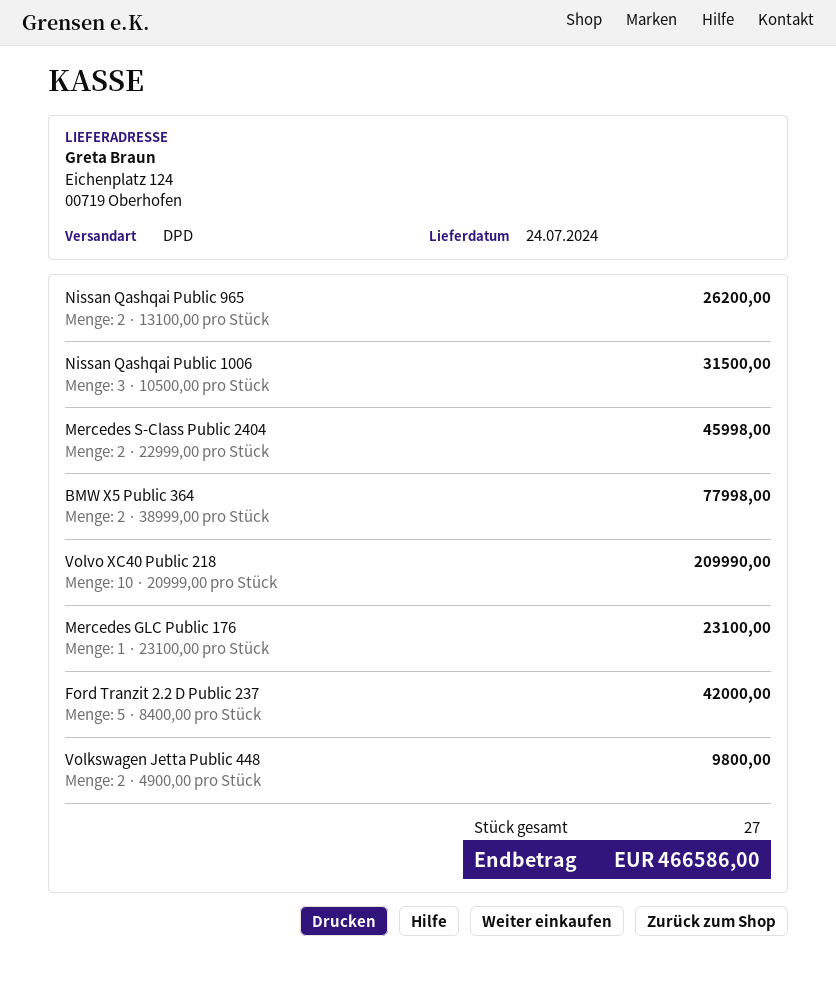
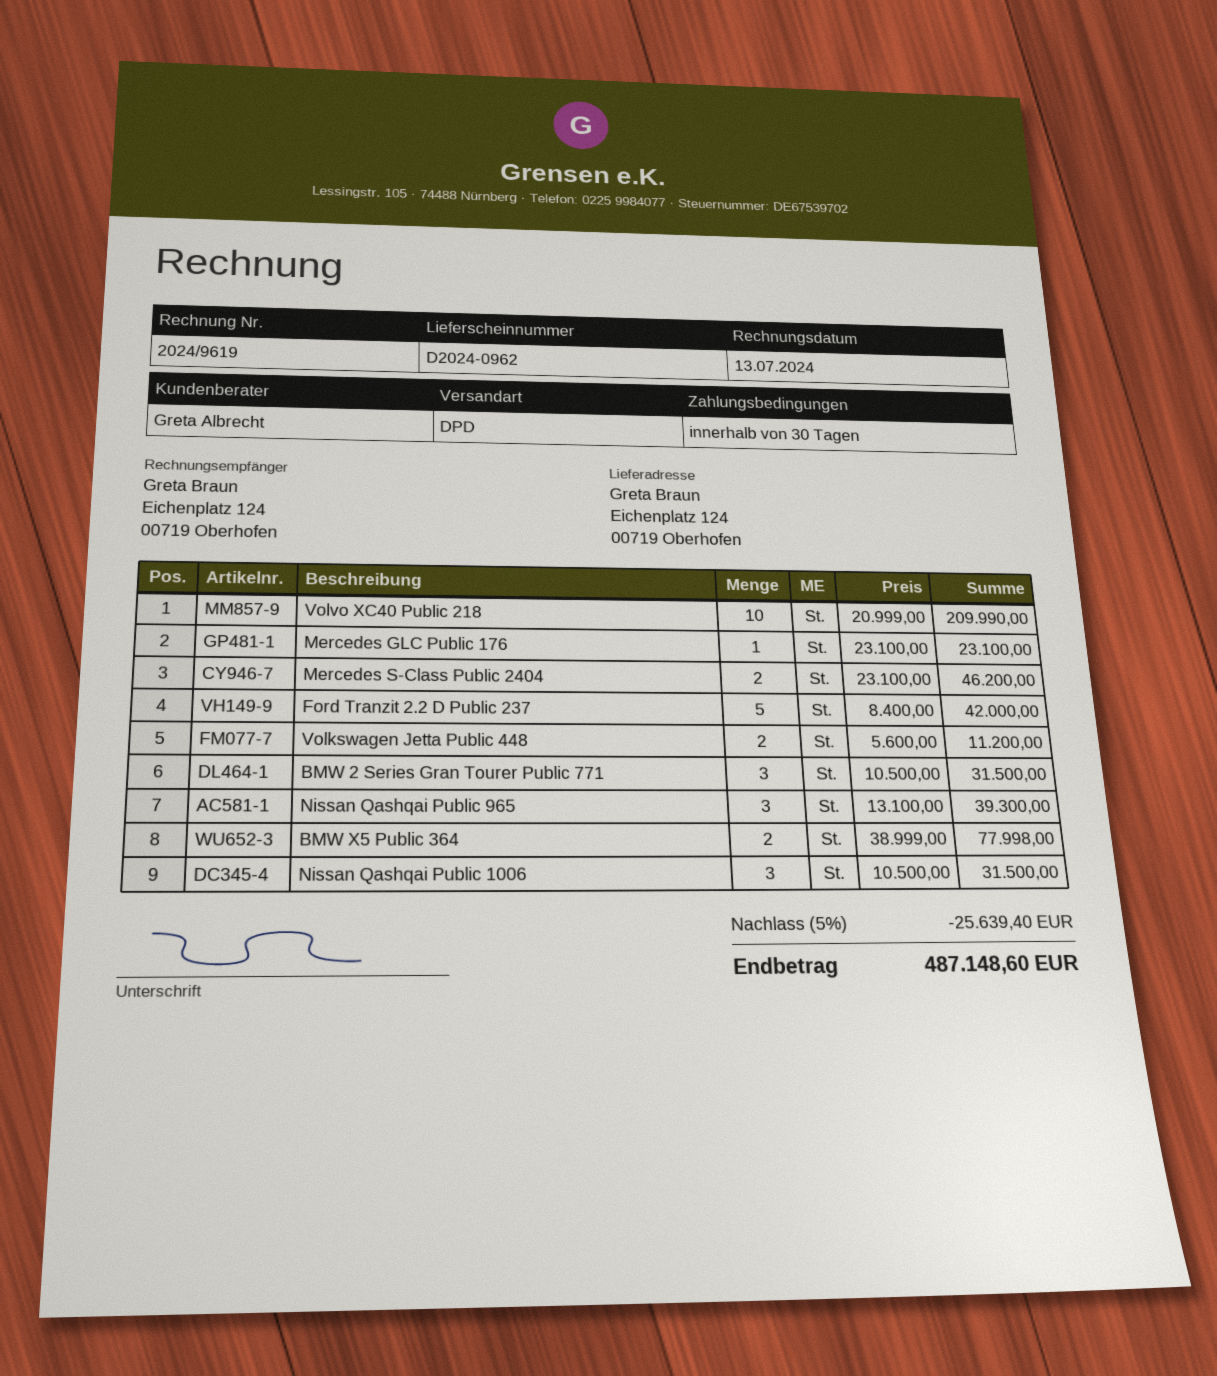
Nissan Qashqai Public 965: 2 x 13100.00 = 26200.00 -> 3 x 13100.00 = 39300.00
Mercedes S-Class Public 2404: 2 x 22999.00 = 45998.00 -> 2 x 23100.00 = 46200.00
Volkswagen Jetta Public 448: 2 x 4900.00 = 9800.00 -> 2 x 5600.00 = 11200.00
BMW 2 Series Gran Tourer Public 771: none -> 3 x 10500.00 = 31500.00
discount: none -> 5% = 25639.40
total: 466586.00 -> 487148.60

